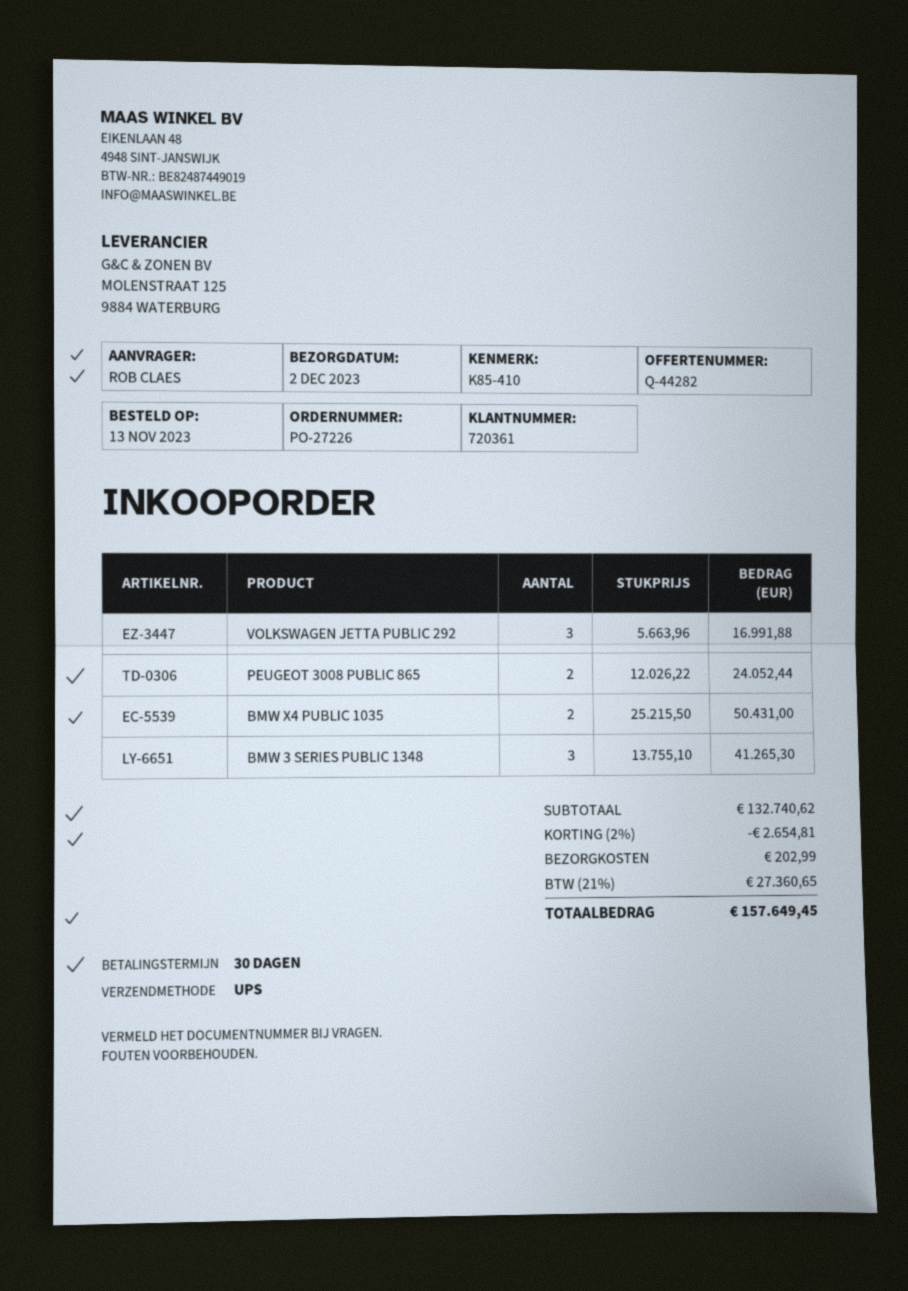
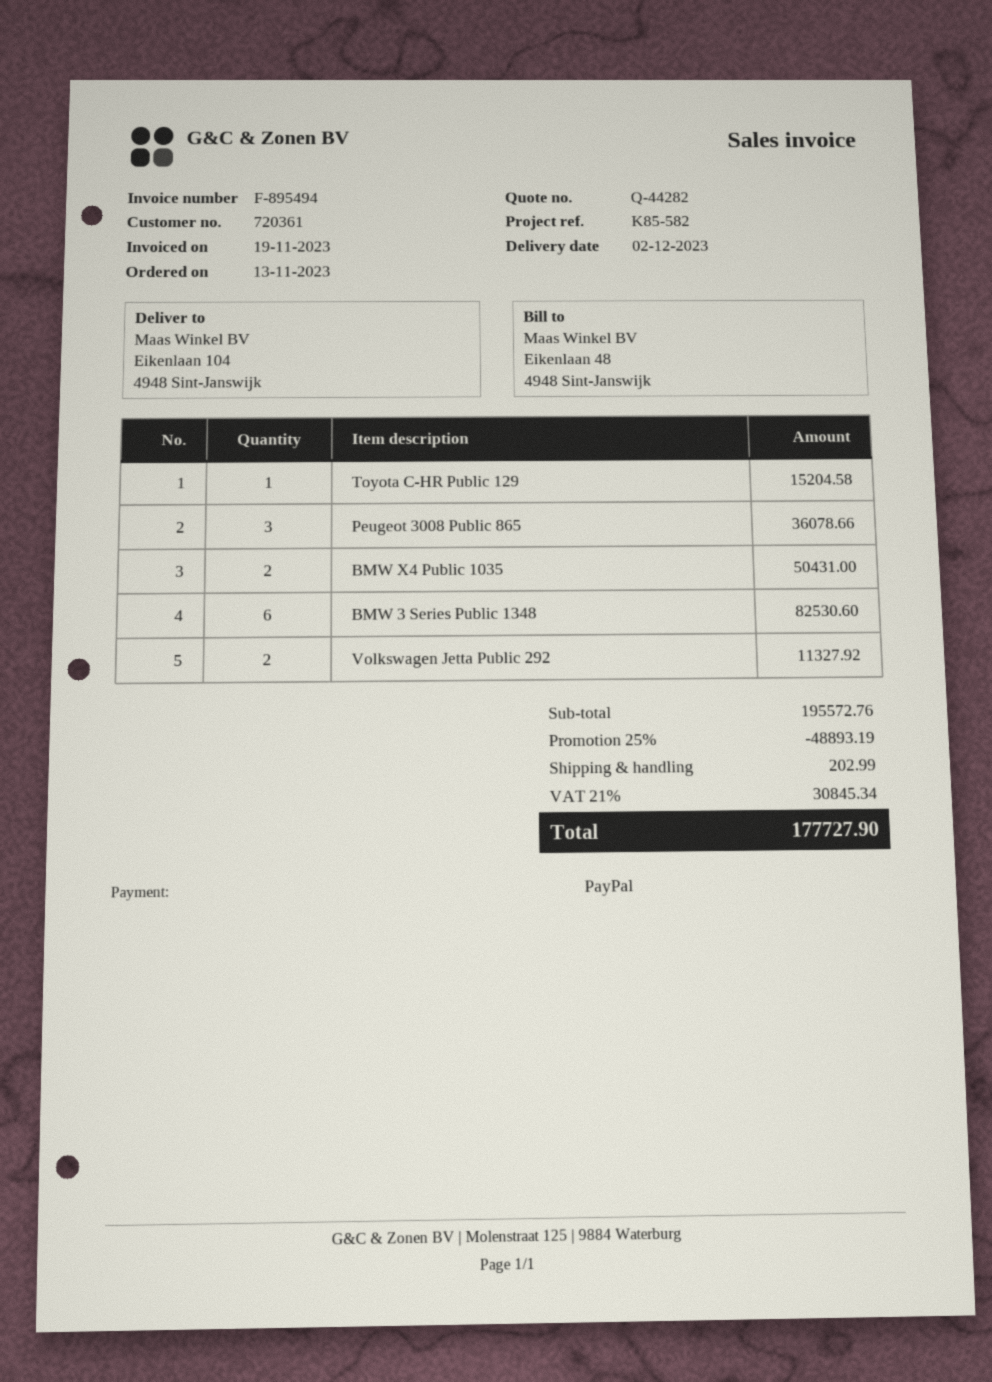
reference: K85-410 -> K85-582
VOLKSWAGEN JETTA PUBLIC 292: 3 for 16991.88 -> 2 for 11327.92
PEUGEOT 3008 PUBLIC 865: 2 for 24052.44 -> 3 for 36078.66
BMW 3 SERIES PUBLIC 1348: 3 for 41265.30 -> 6 for 82530.60
Toyota C-HR Public 129: none -> 1 for 15204.58
subtotal: 132740.62 -> 195572.76
discount: 2% = 2654.81 -> 25% = 48893.19
tax: 21% = 27360.65 -> 21% = 30845.34
total: 157649.45 -> 177727.90

